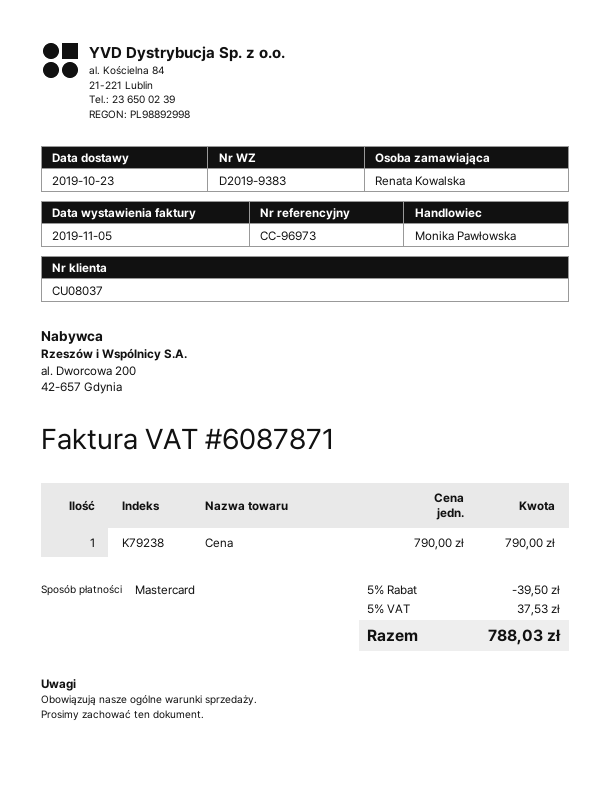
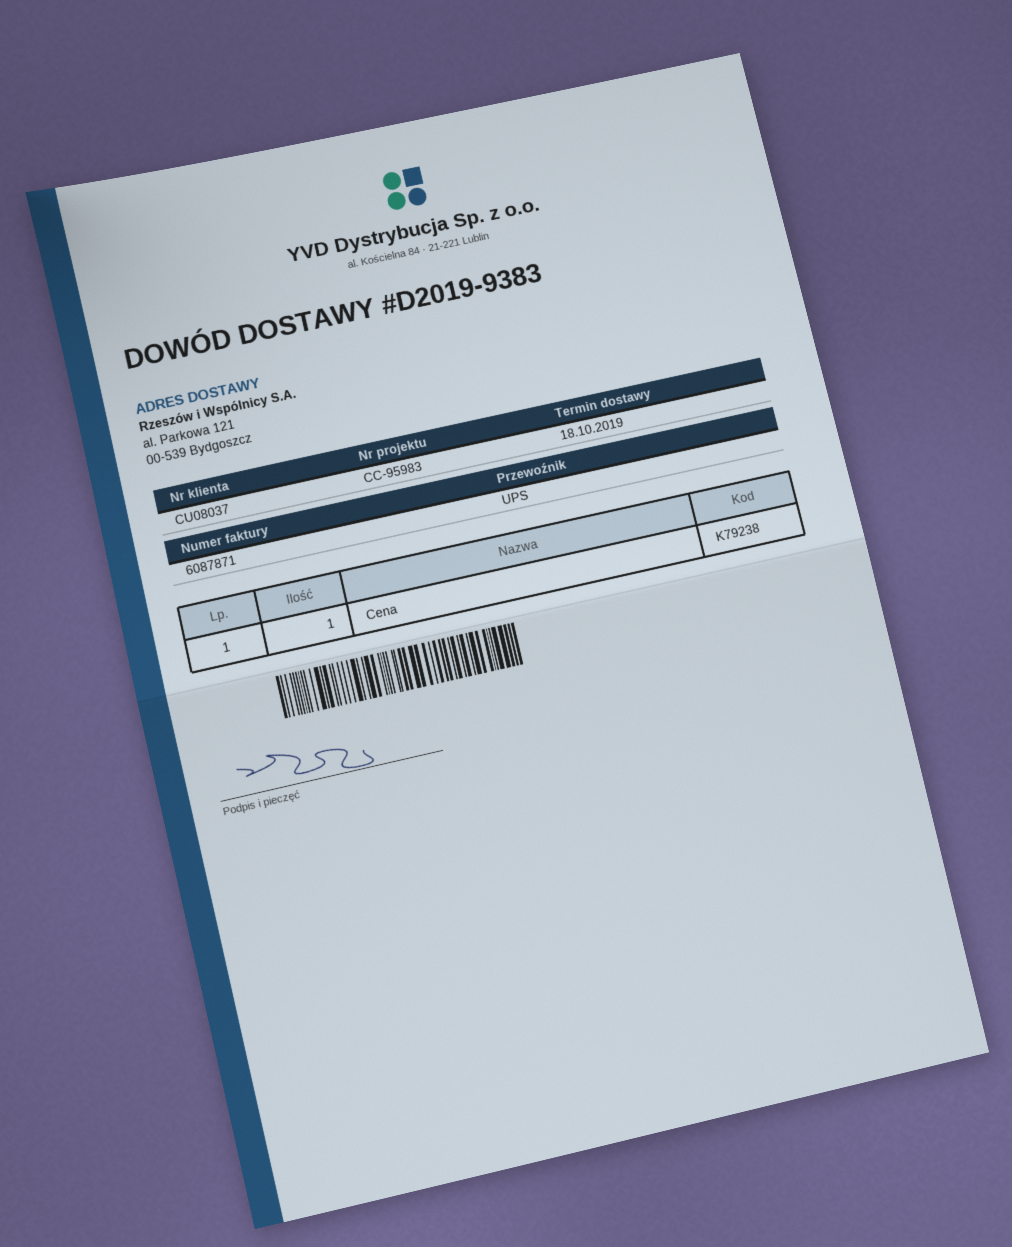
delivery date: 2019-10-23 -> 2019-10-18
reference: CC-96973 -> CC-95983

